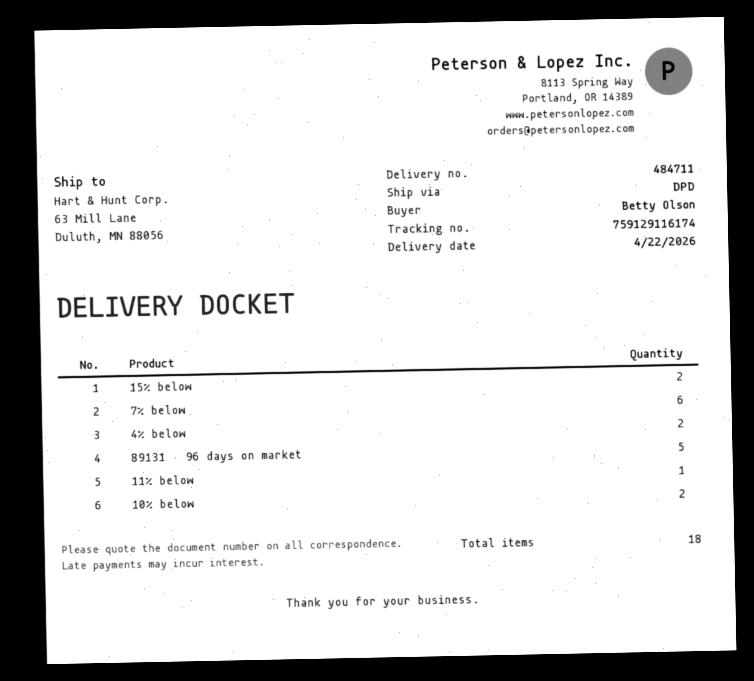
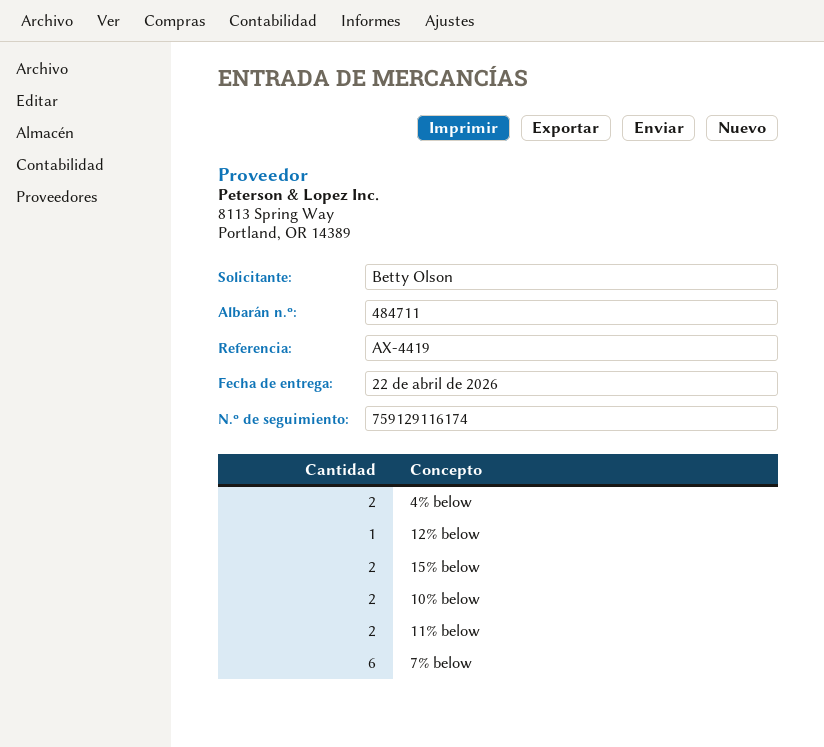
89131 · 96 days on market: 5 -> none
11% below: 1 -> 2
12% below: none -> 1

